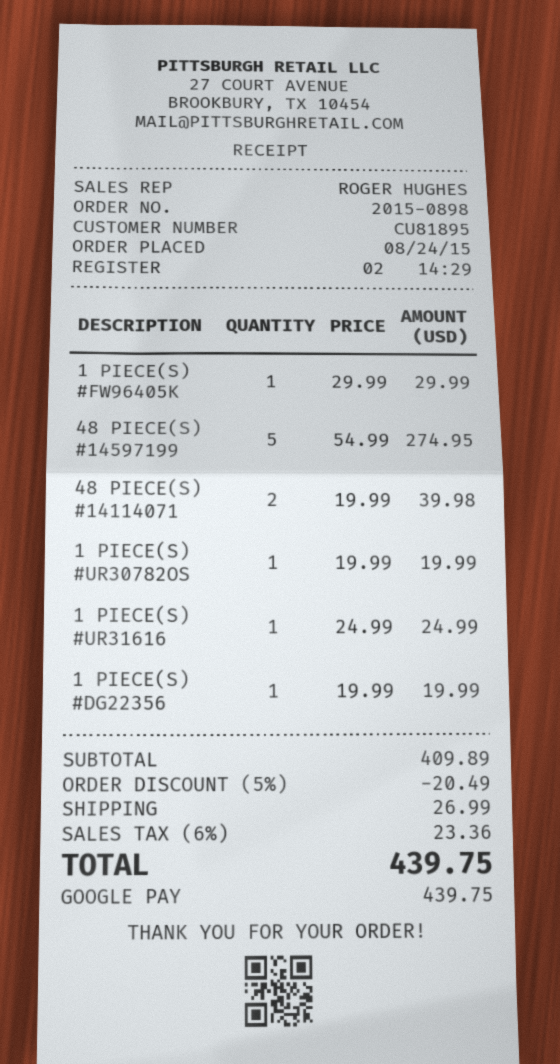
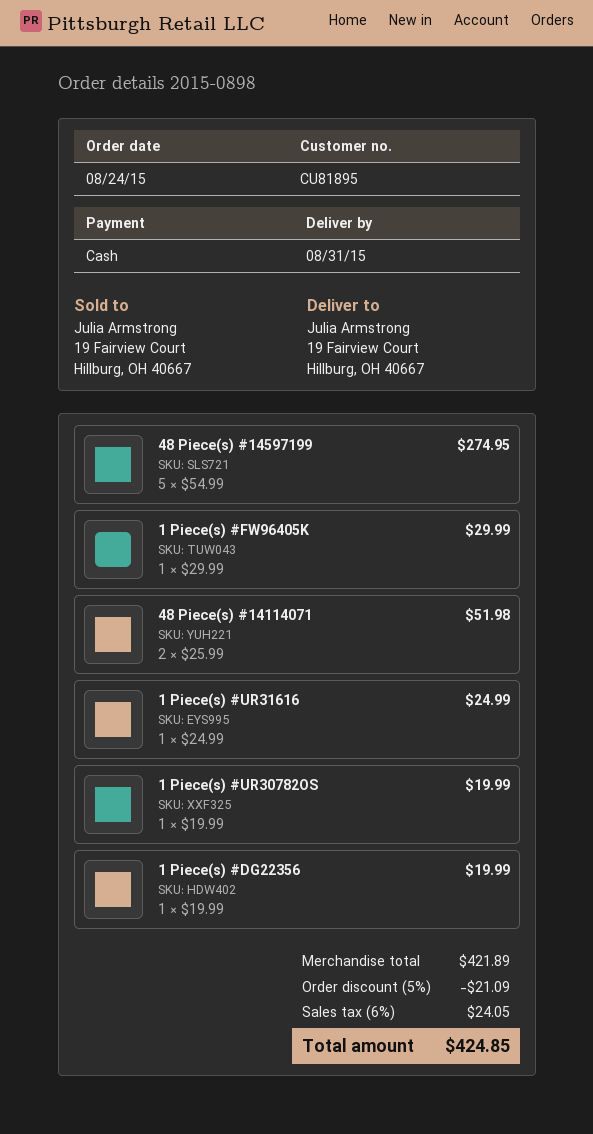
payment method: Google Pay -> cash
48 PIECE(S) #14114071: 2 x 19.99 = 39.98 -> 2 x 25.99 = 51.98
subtotal: 409.89 -> 421.89
discount: 5% = 20.49 -> 5% = 21.09
shipping: 26.99 -> none
tax: 6% = 23.36 -> 6% = 24.05
total: 439.75 -> 424.85

